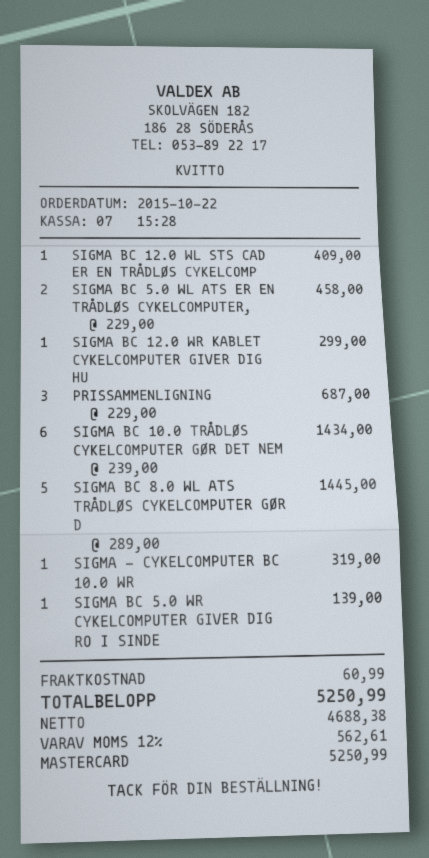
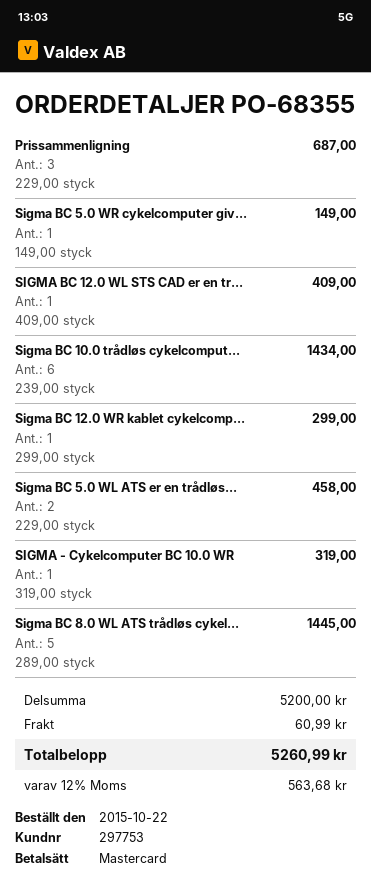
SIGMA BC 5.0 WR CYKELCOMPUTER GIVER DIG RO I SINDE: 1 x 139.00 = 139.00 -> 1 x 149.00 = 149.00
tax: 12% = 562.61 -> 12% = 563.68
total: 5250.99 -> 5260.99

